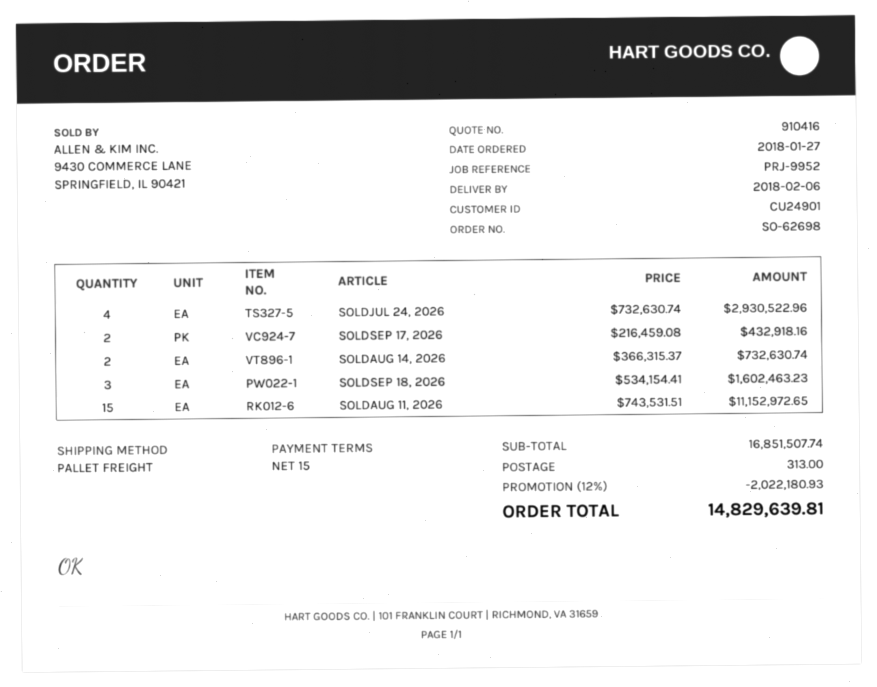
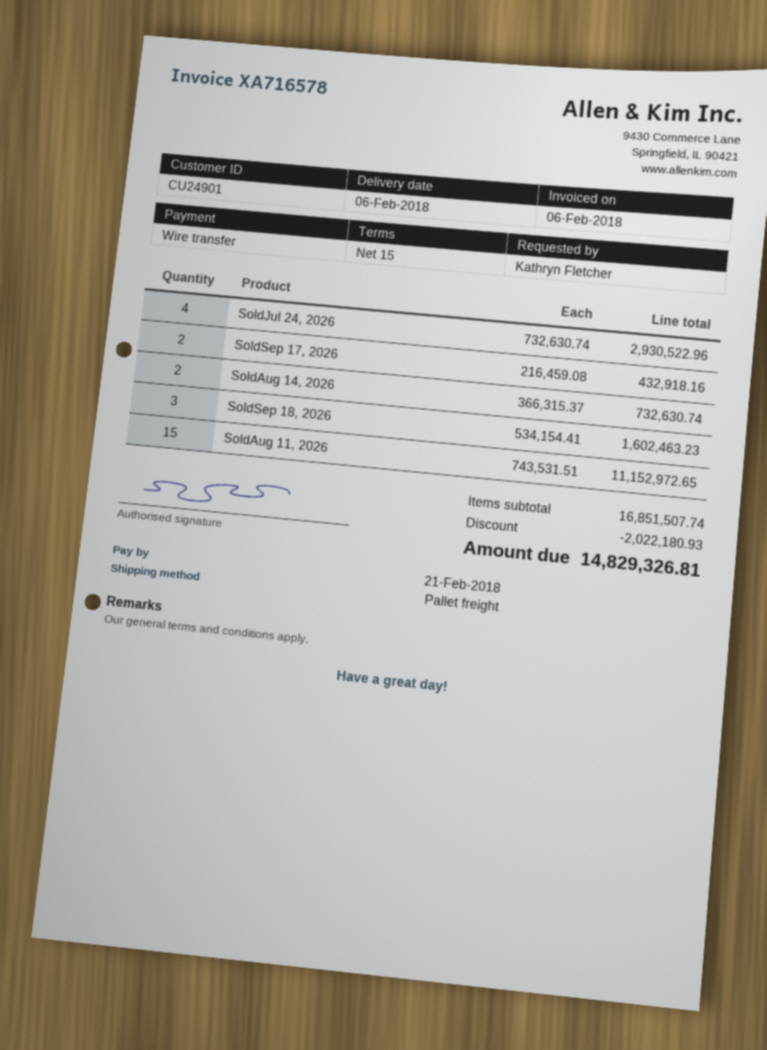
shipping: 313.00 -> none
total: 14829639.81 -> 14829326.81

